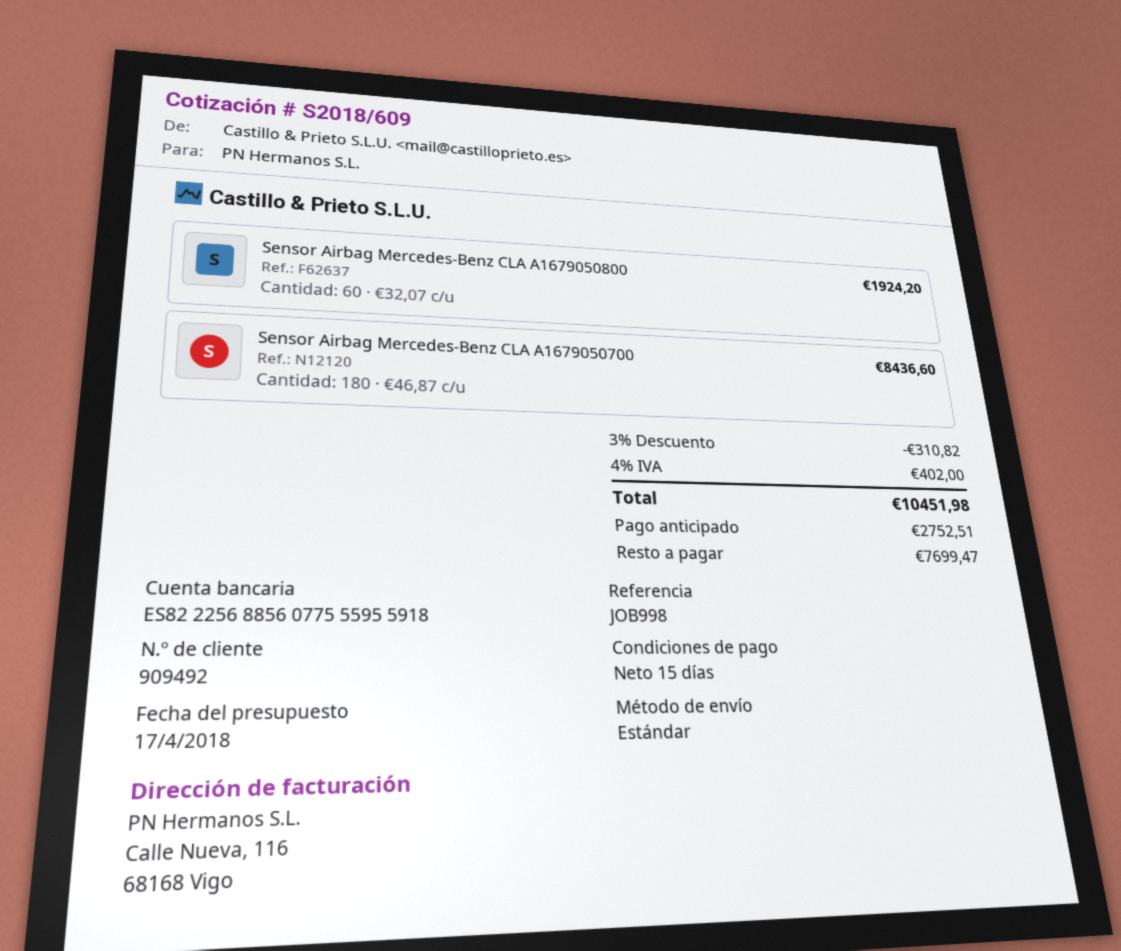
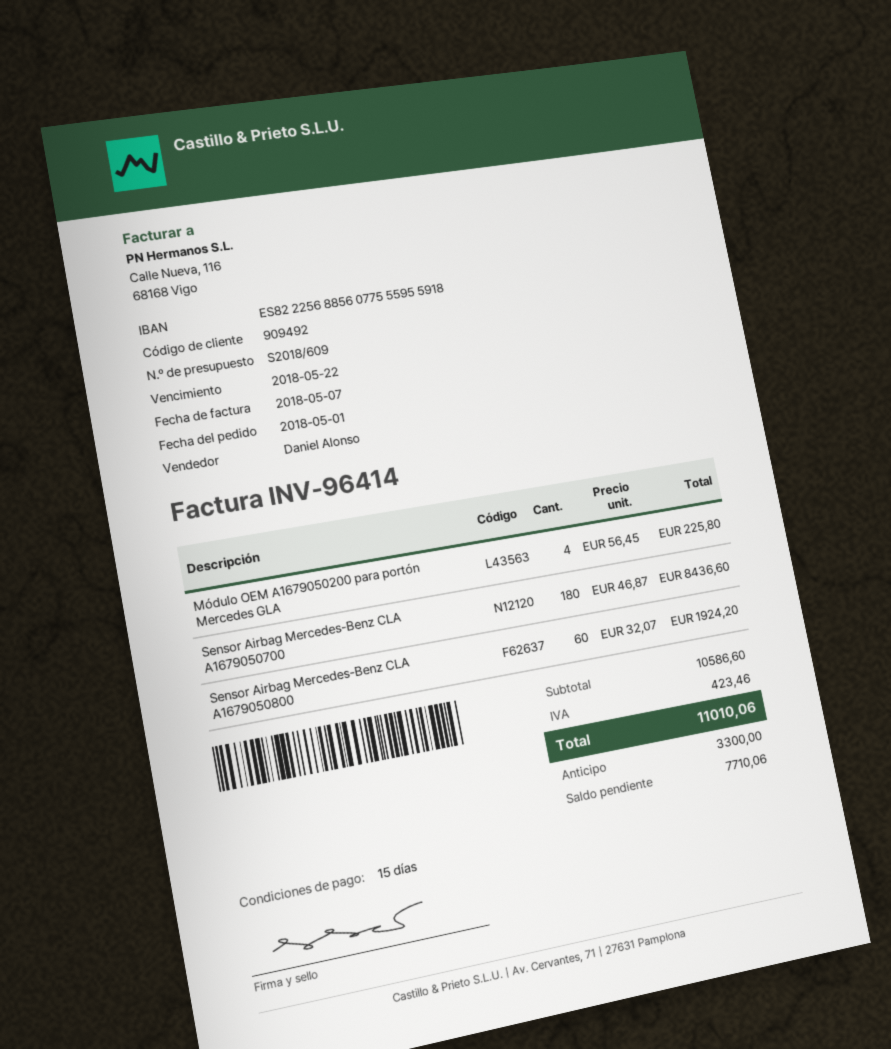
Módulo OEM A1679050200 para portón Mercedes GLA: none -> 4 x 56.45 = 225.80
discount: 3% = 310.82 -> none
tax: 402.00 -> 423.46
total: 10451.98 -> 11010.06
deposit: 2752.51 -> 3300.00
balance: 7699.47 -> 7710.06

